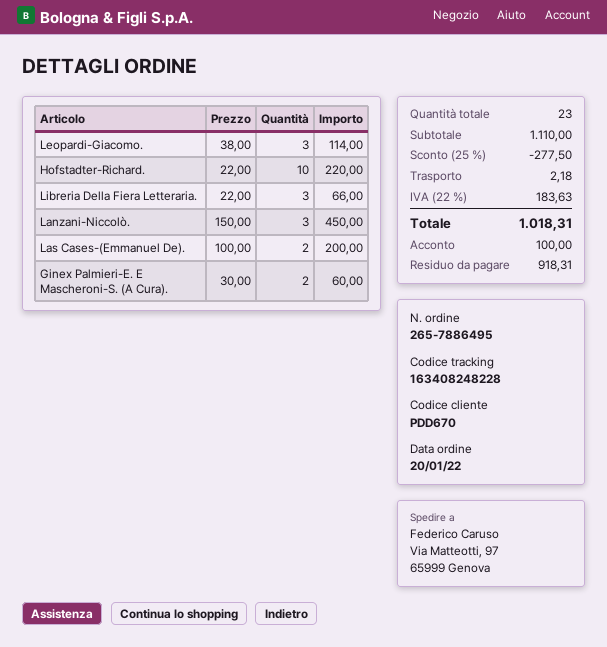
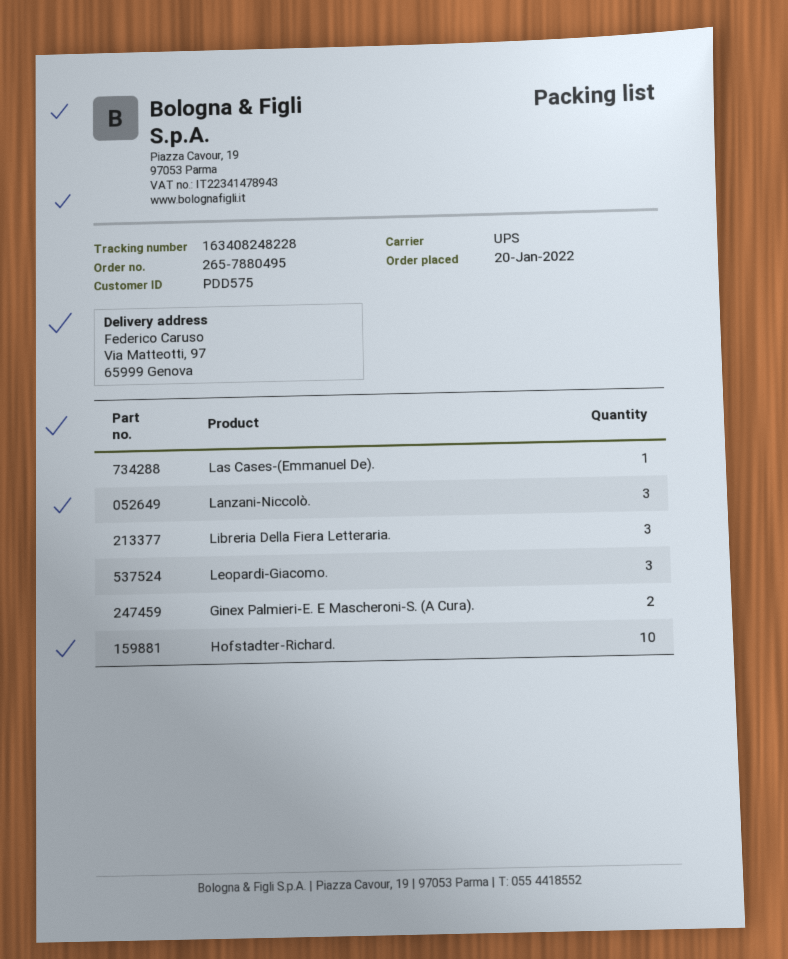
order number: 265-7886495 -> 265-7880495
customer number: PDD670 -> PDD575
Las Cases-(Emmanuel De).: 2 -> 1

